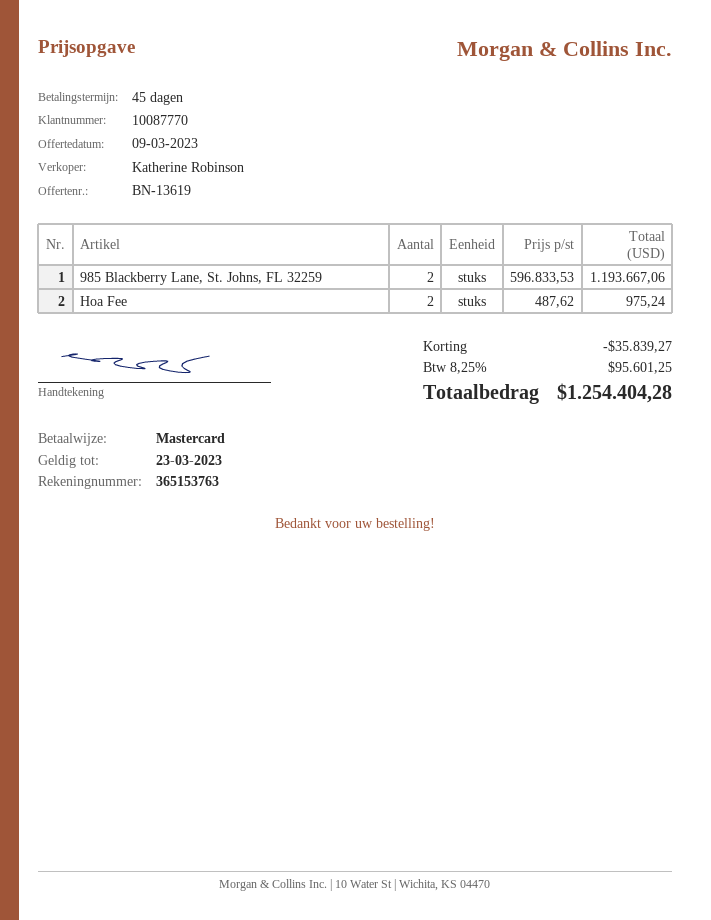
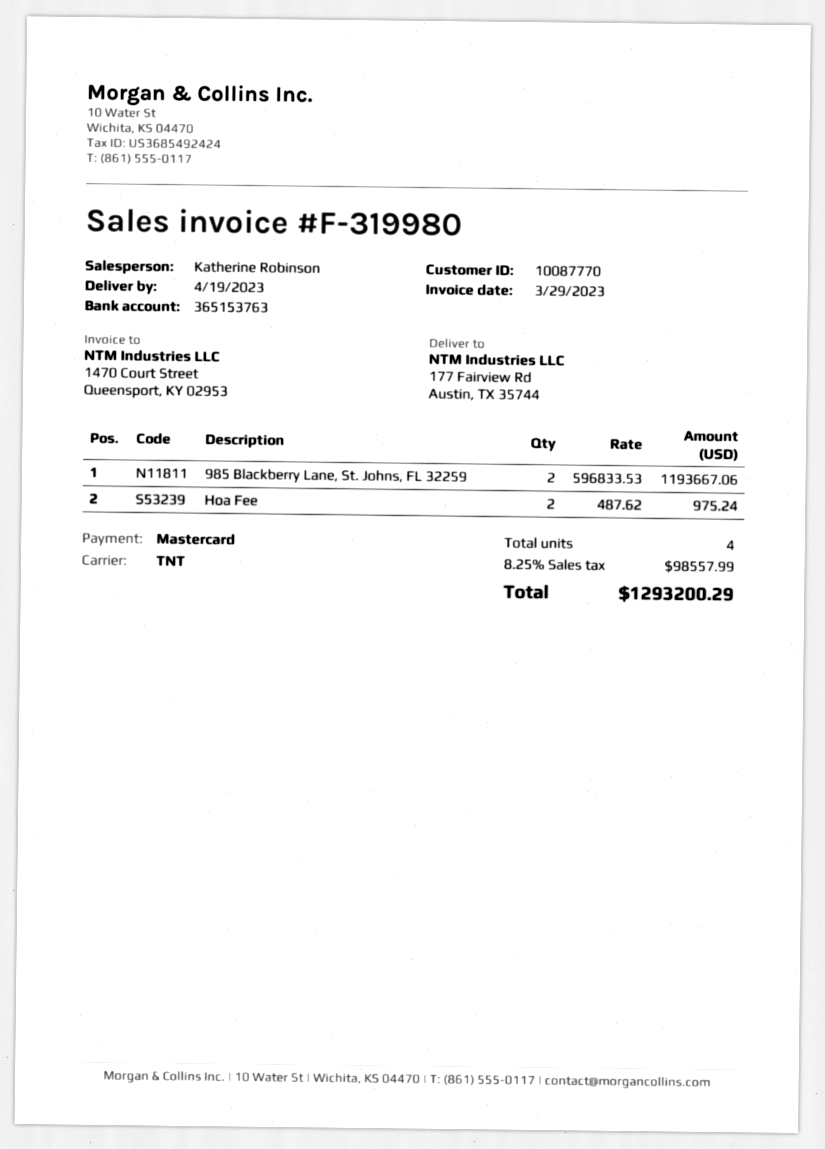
discount: 35839.27 -> none
tax: 8.25% = 95601.25 -> 8.25% = 98557.99
total: 1254404.28 -> 1293200.29

